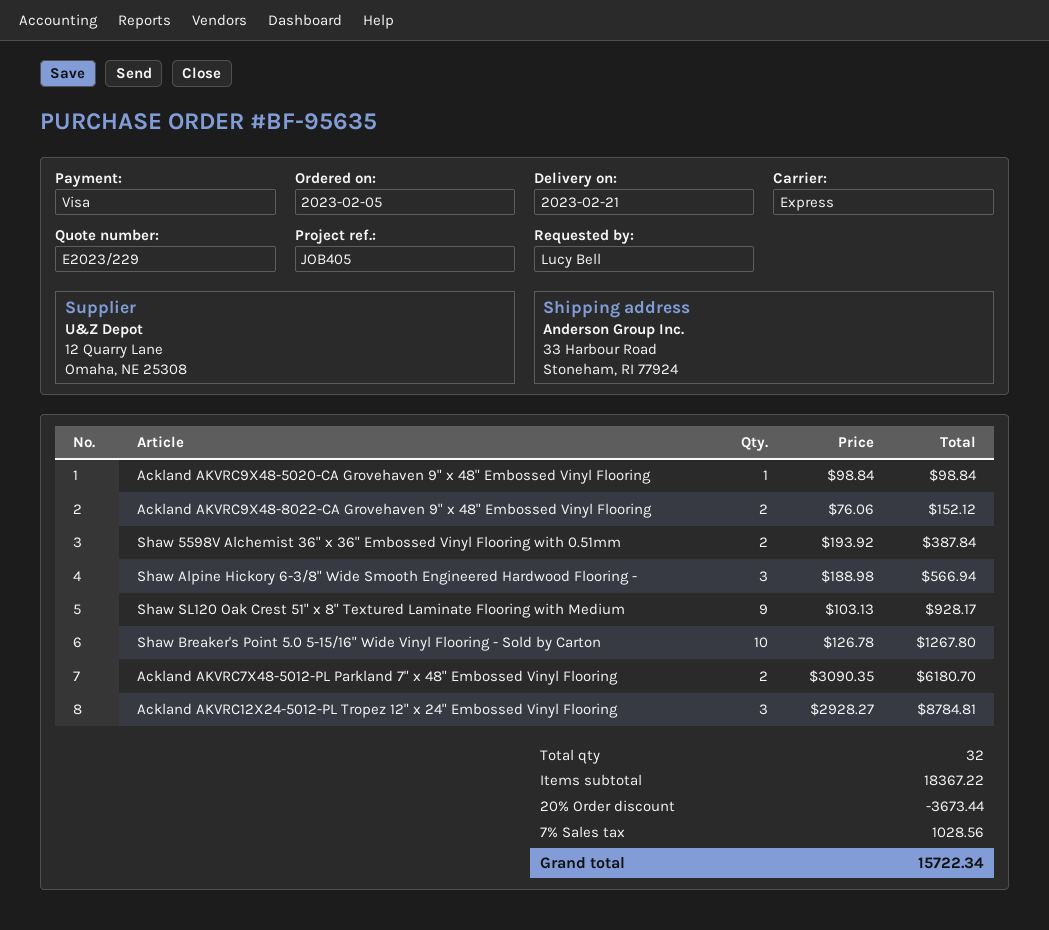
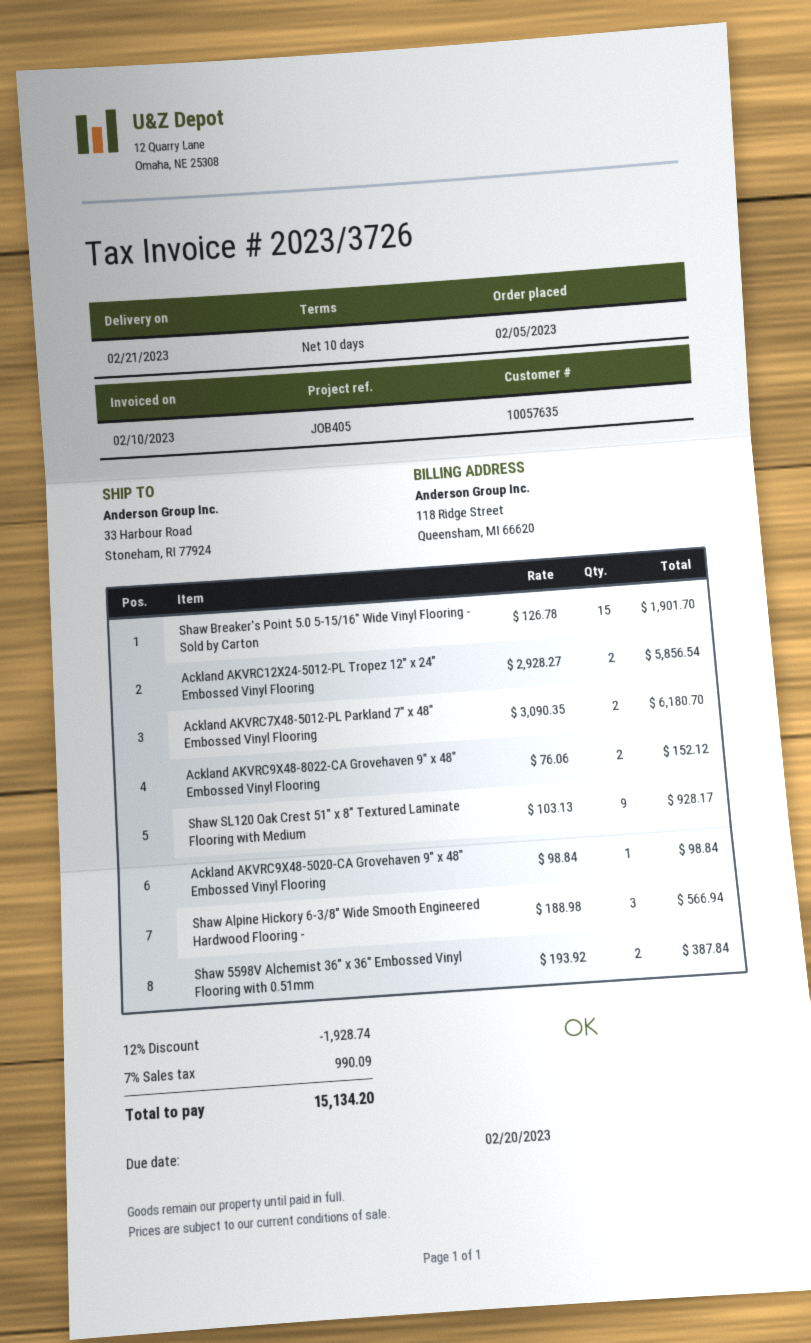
Shaw Breaker's Point 5.0 5-15/16" Wide Vinyl Flooring - Sold by Carton: 10 x 126.78 = 1267.80 -> 15 x 126.78 = 1901.70
Ackland AKVRC12X24-5012-PL Tropez 12" x 24" Embossed Vinyl Flooring: 3 x 2928.27 = 8784.81 -> 2 x 2928.27 = 5856.54
discount: 20% = 3673.44 -> 12% = 1928.74
tax: 7% = 1028.56 -> 7% = 990.09
total: 15722.34 -> 15134.20

